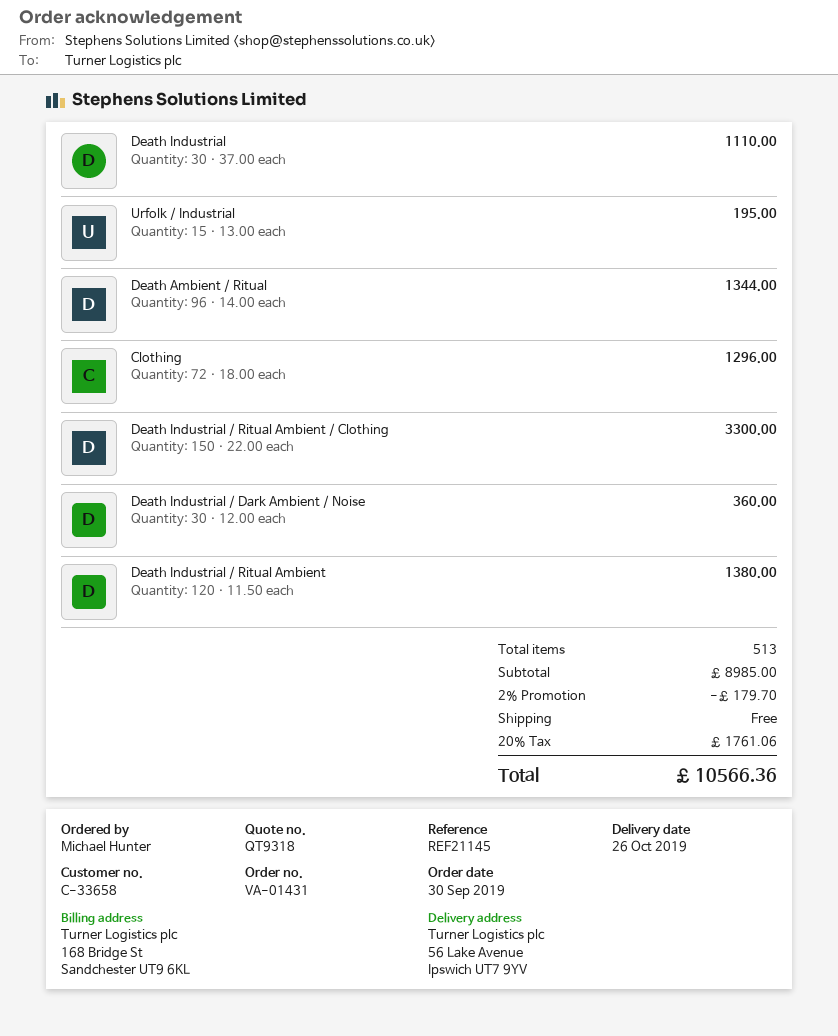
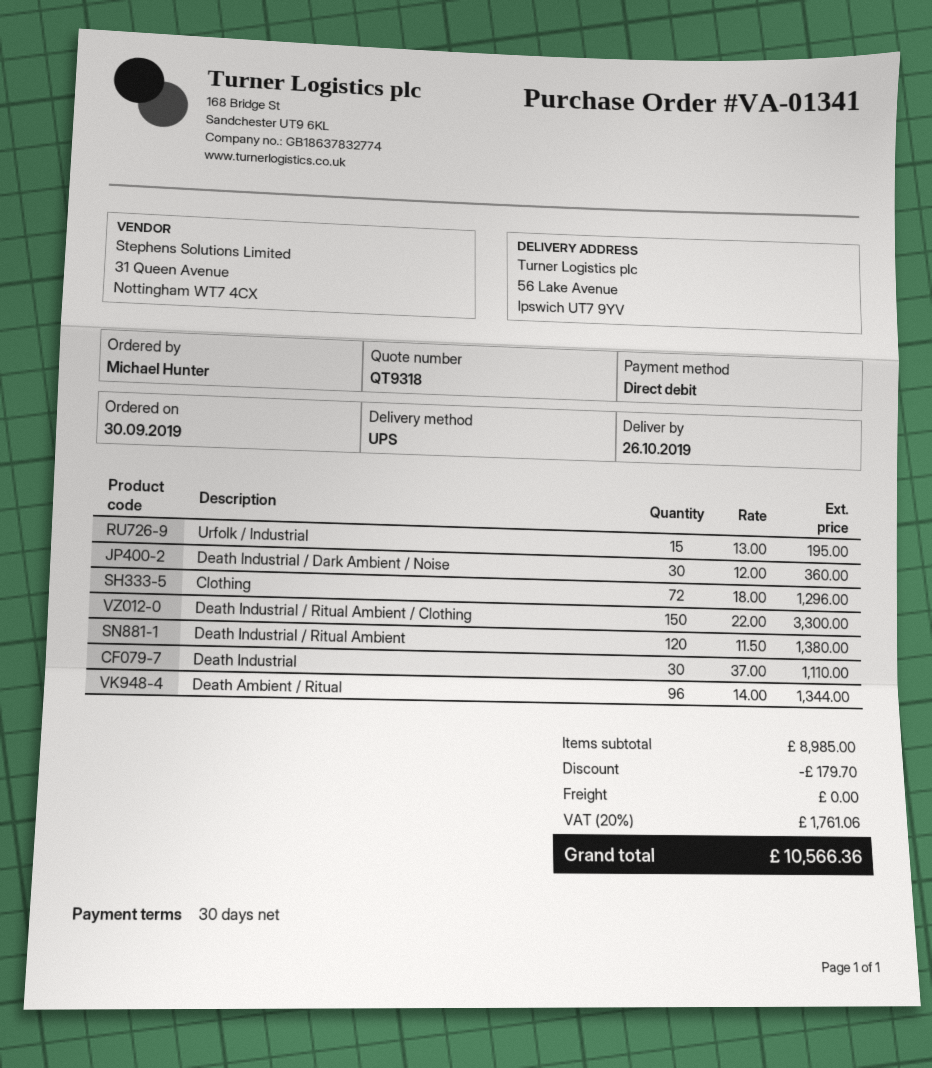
order number: VA-01431 -> VA-01341

